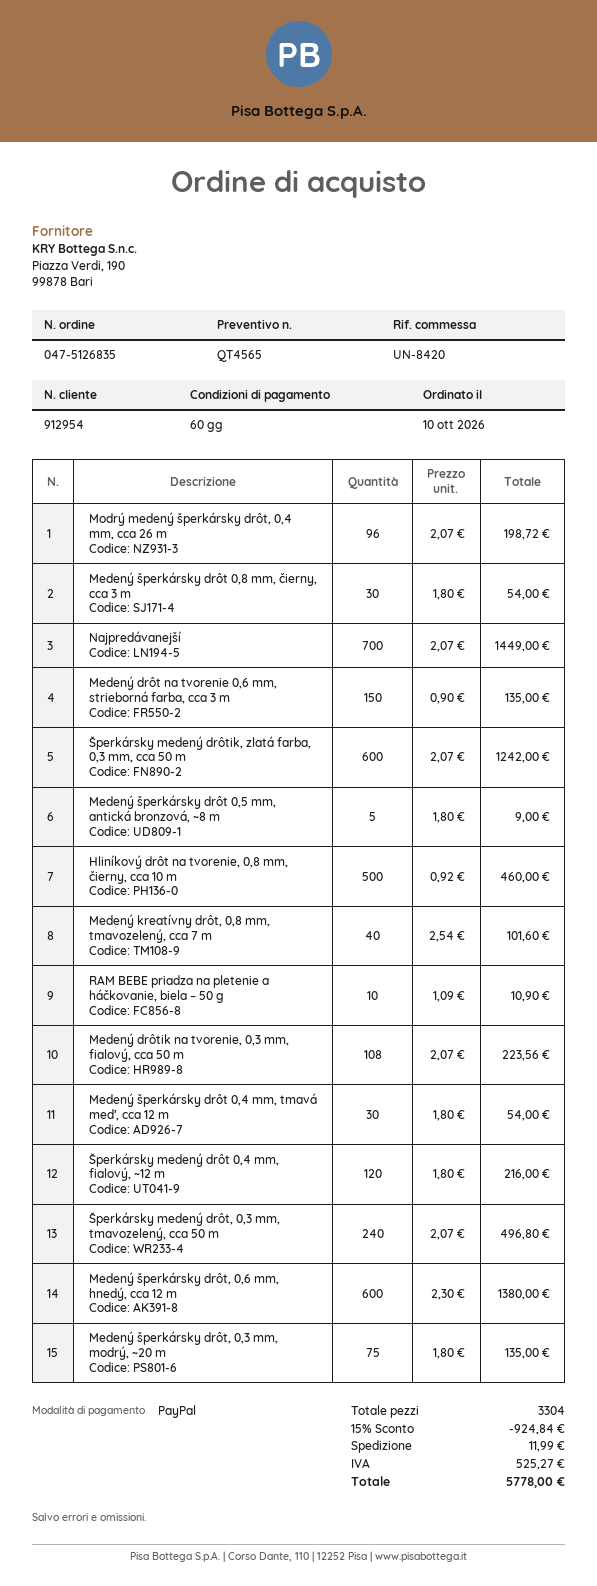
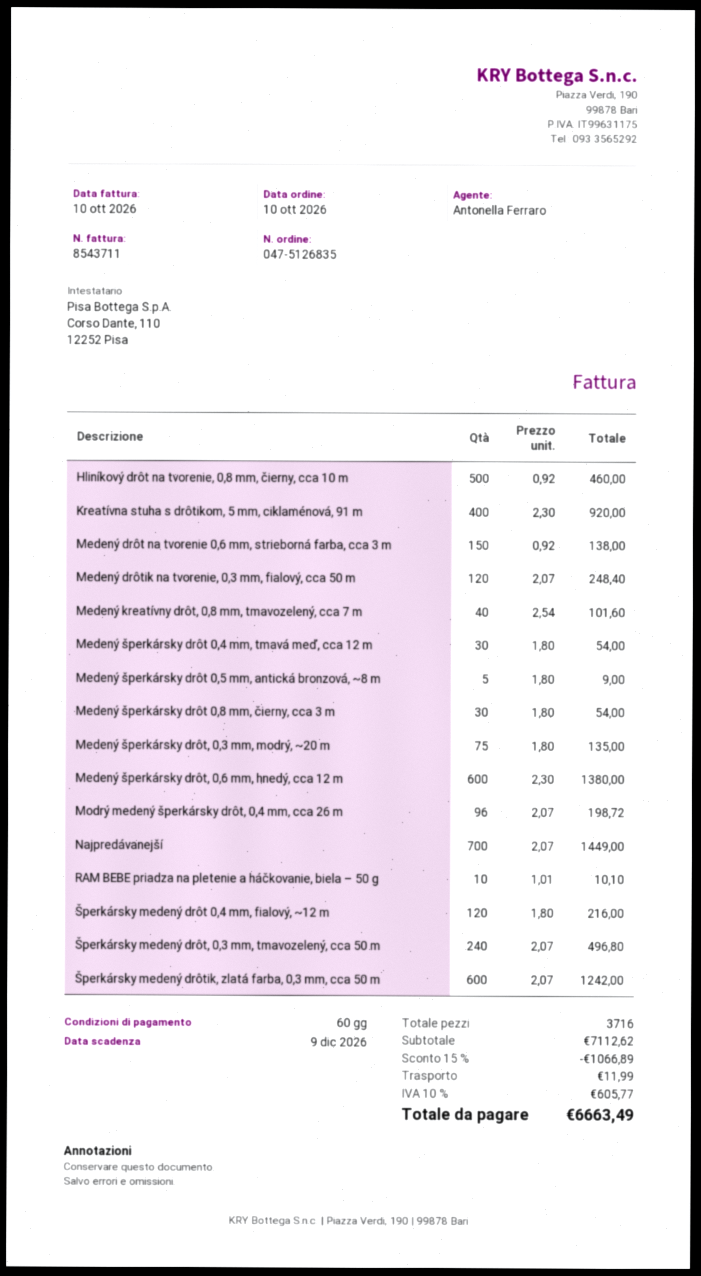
Medený drôt na tvorenie 0,6 mm, strieborná farba, cca 3 m: 150 x 0.90 = 135.00 -> 150 x 0.92 = 138.00
RAM BEBE priadza na pletenie a háčkovanie, biela – 50 g: 10 x 1.09 = 10.90 -> 10 x 1.01 = 10.10
Medený drôtik na tvorenie, 0,3 mm, fialový, cca 50 m: 108 x 2.07 = 223.56 -> 120 x 2.07 = 248.40
Kreatívna stuha s drôtikom, 5 mm, ciklaménová, 91 m: none -> 400 x 2.30 = 920.00
total quantity: 3304 -> 3716
discount: 15% = 924.84 -> 15% = 1066.89
tax: 525.27 -> 605.77
total: 5778.00 -> 6663.49

